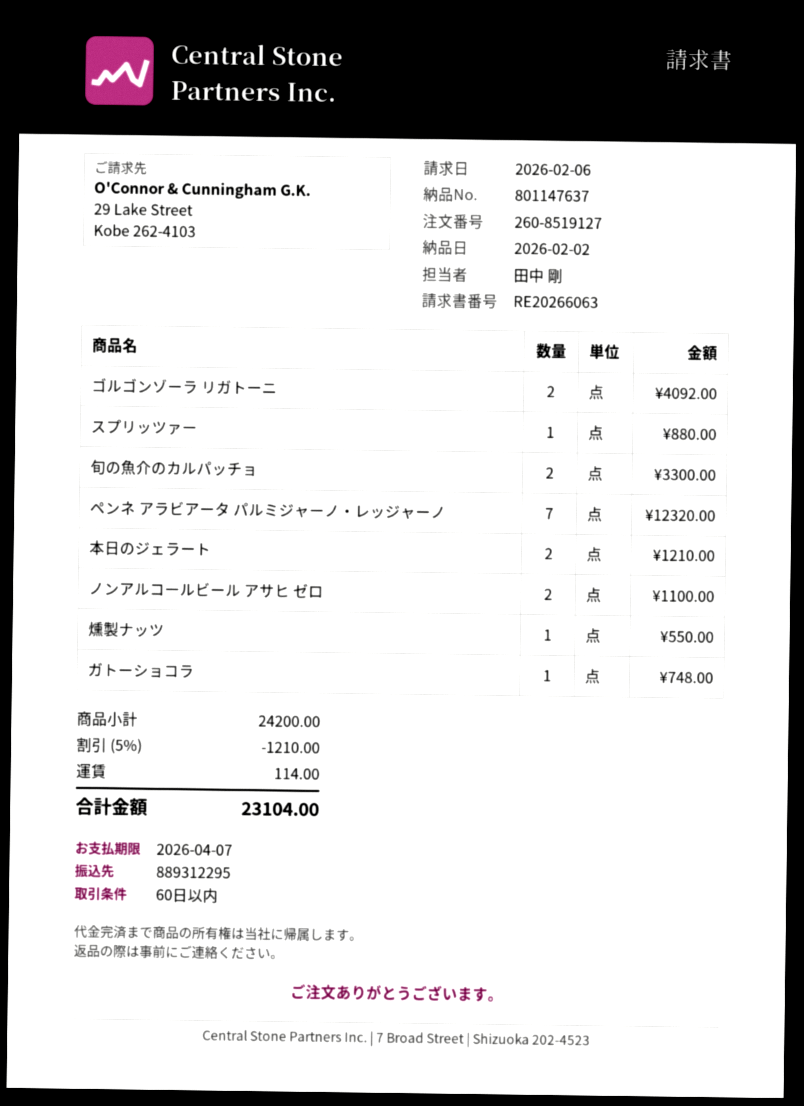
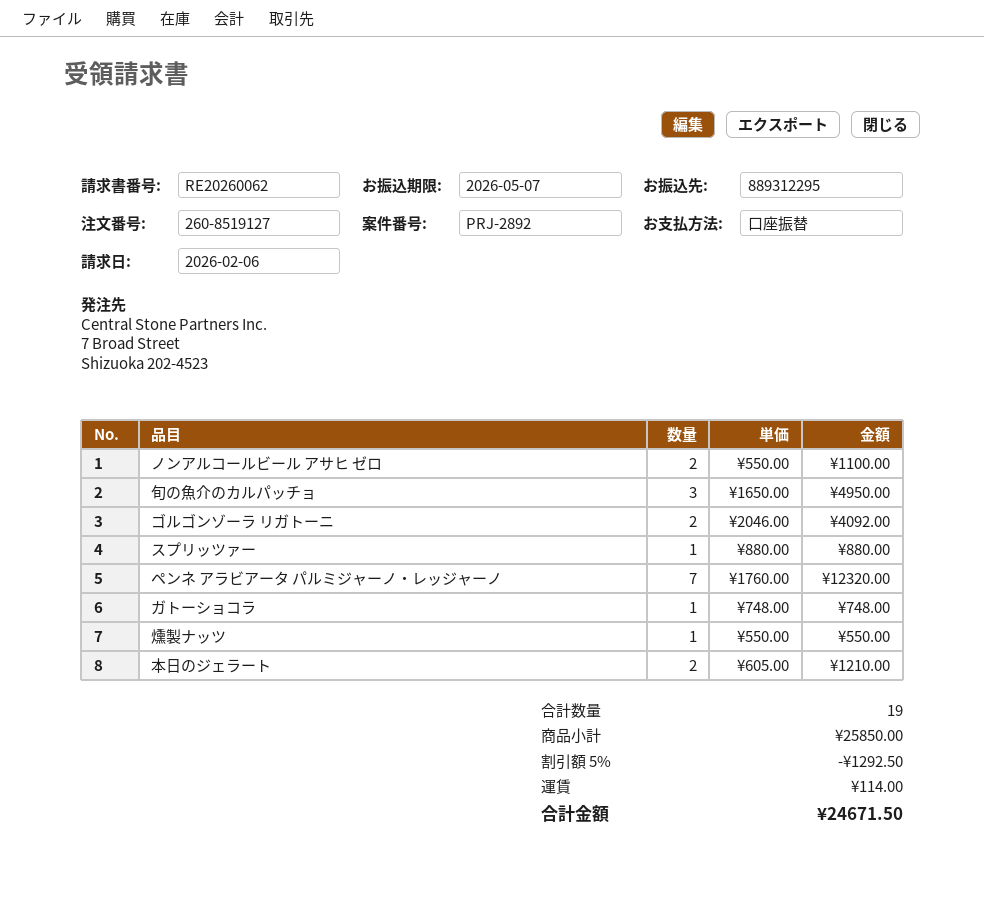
invoice number: RE20266063 -> RE20260062
due date: 2026-04-07 -> 2026-05-07
旬の魚介のカルパッチョ: 2 for 3300.00 -> 3 for 4950.00
subtotal: 24200.00 -> 25850.00
discount: 5% = 1210.00 -> 5% = 1292.50
total: 23104.00 -> 24671.50

